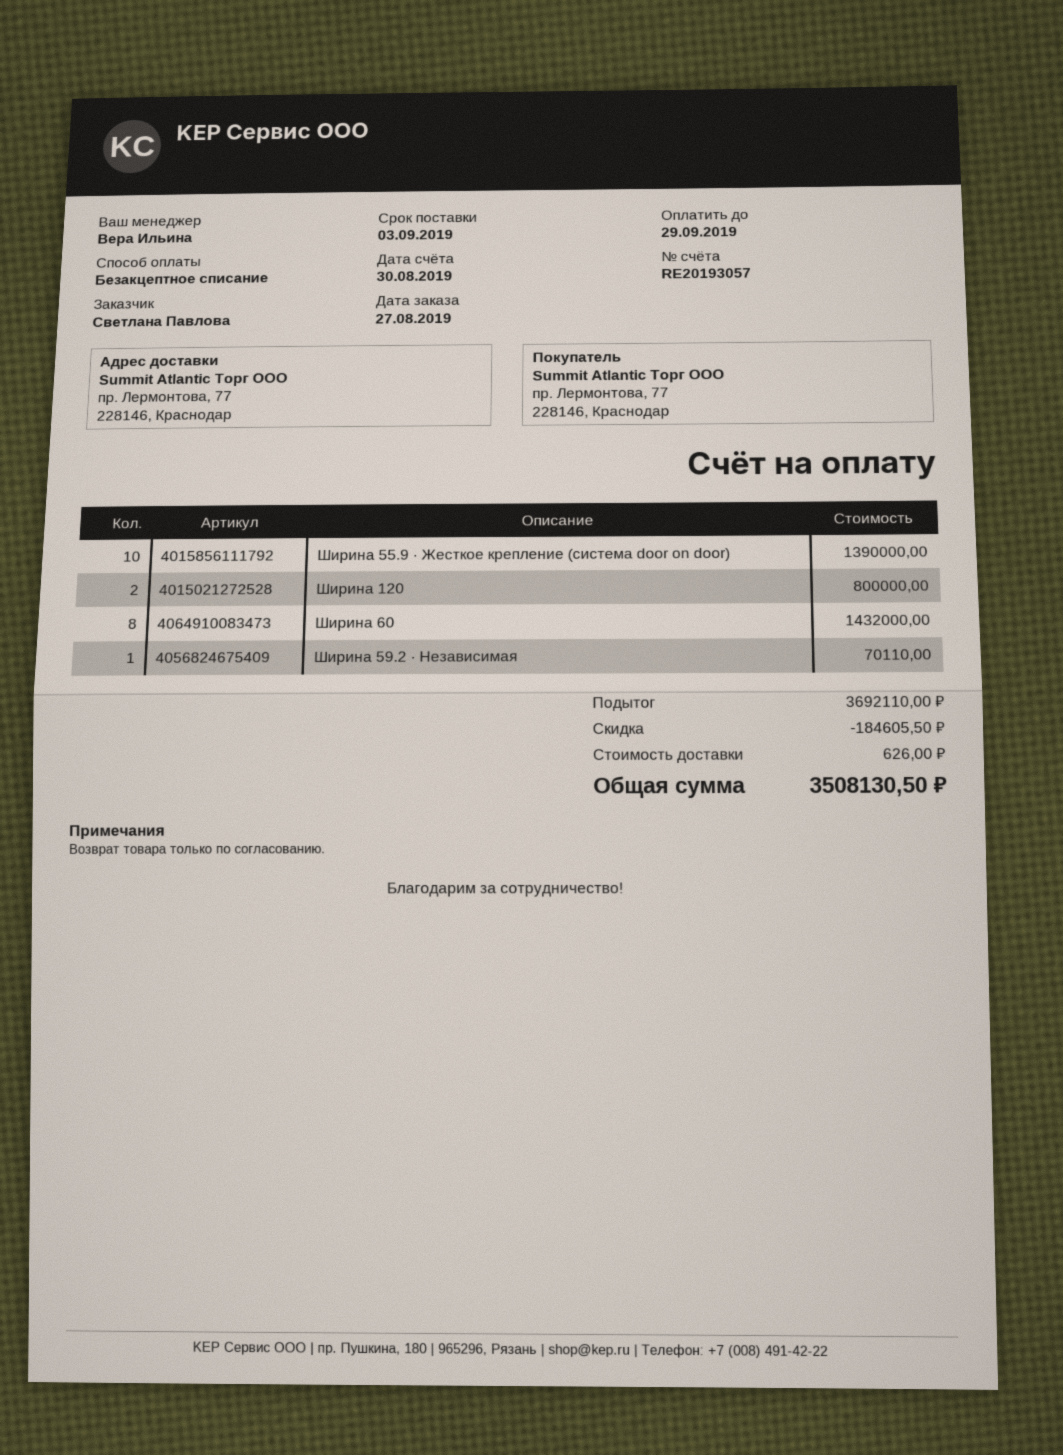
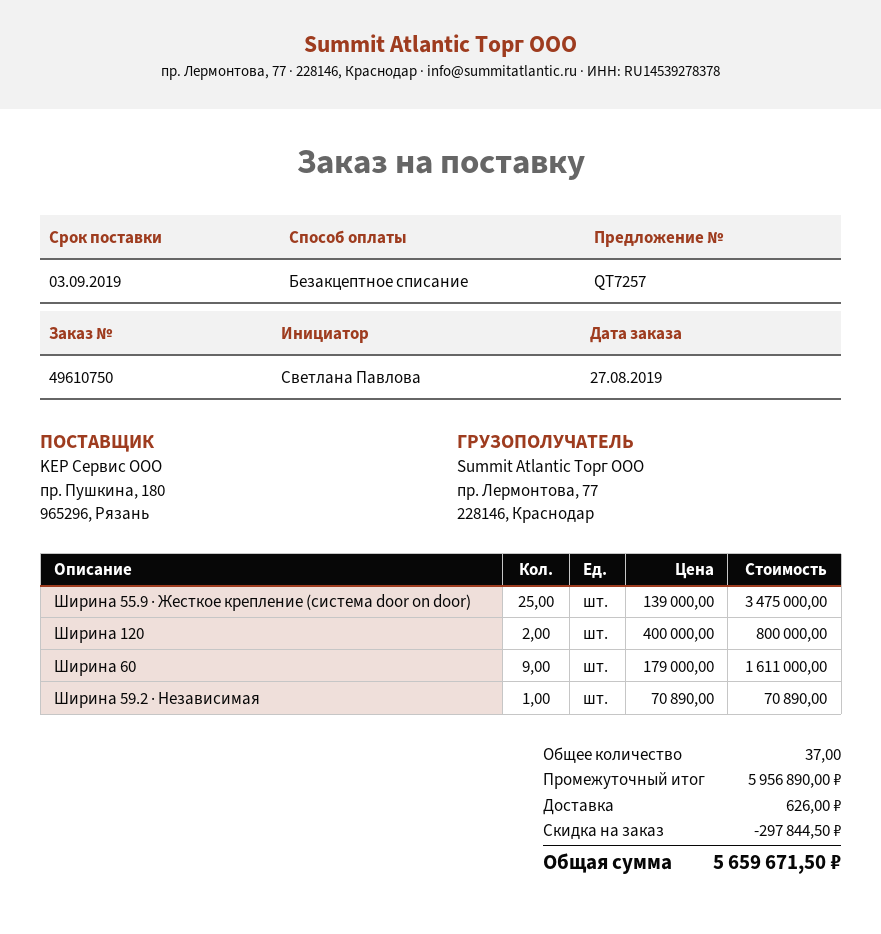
Ширина 55.9 · Жесткое крепление (система door on door): 10 for 1390000.00 -> 25 for 3475000.00
Ширина 60: 8 for 1432000.00 -> 9 for 1611000.00
Ширина 59.2 · Независимая: 1 for 70110.00 -> 1 for 70890.00
subtotal: 3692110.00 -> 5956890.00
discount: 184605.50 -> 297844.50
total: 3508130.50 -> 5659671.50

